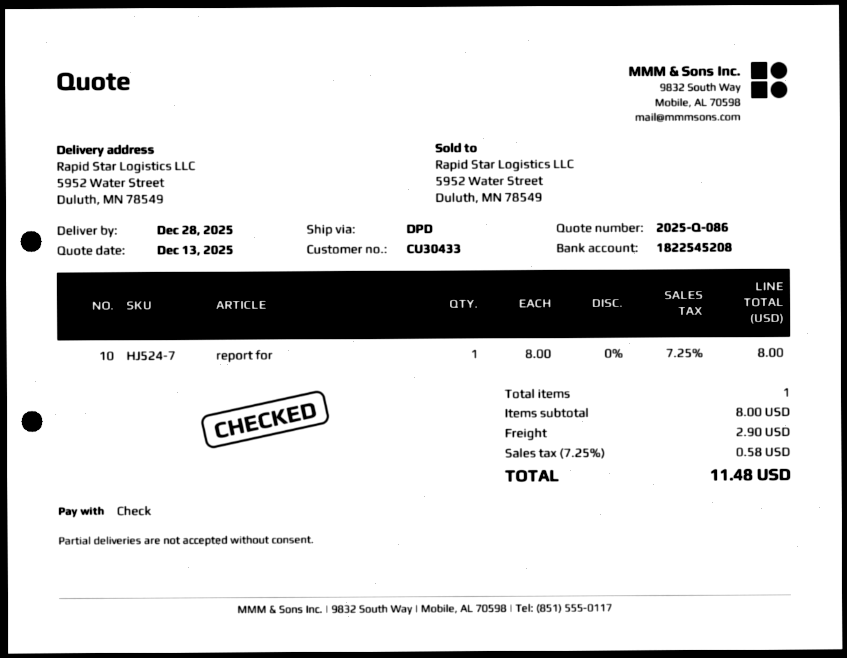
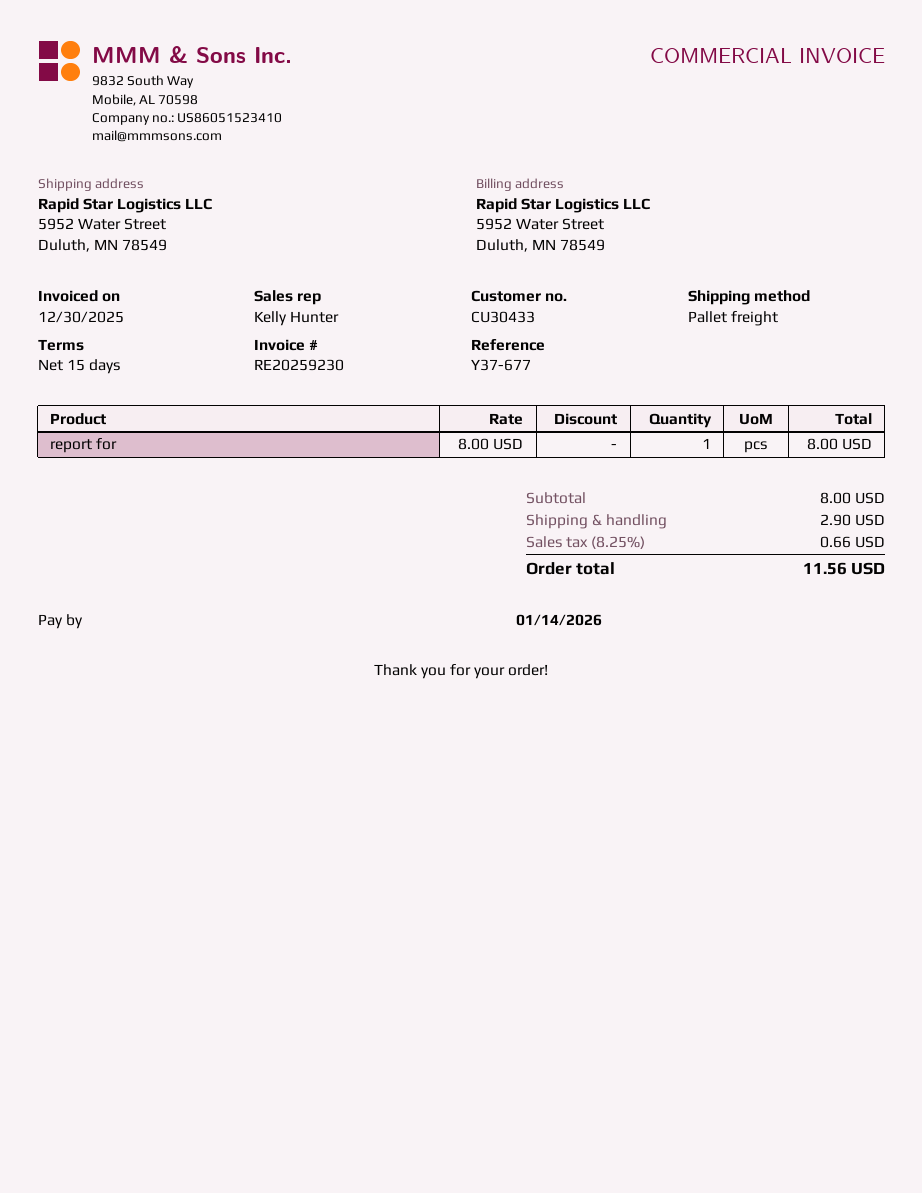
shipping method: DPD -> pallet freight
tax: 7.25% = 0.58 -> 8.25% = 0.66
total: 11.48 -> 11.56

